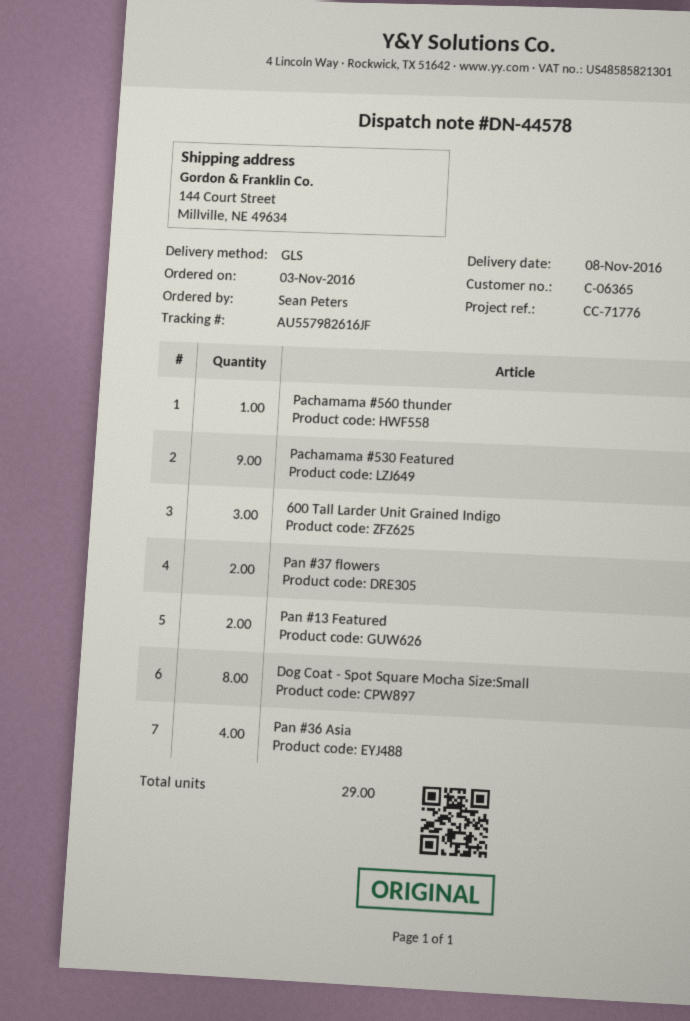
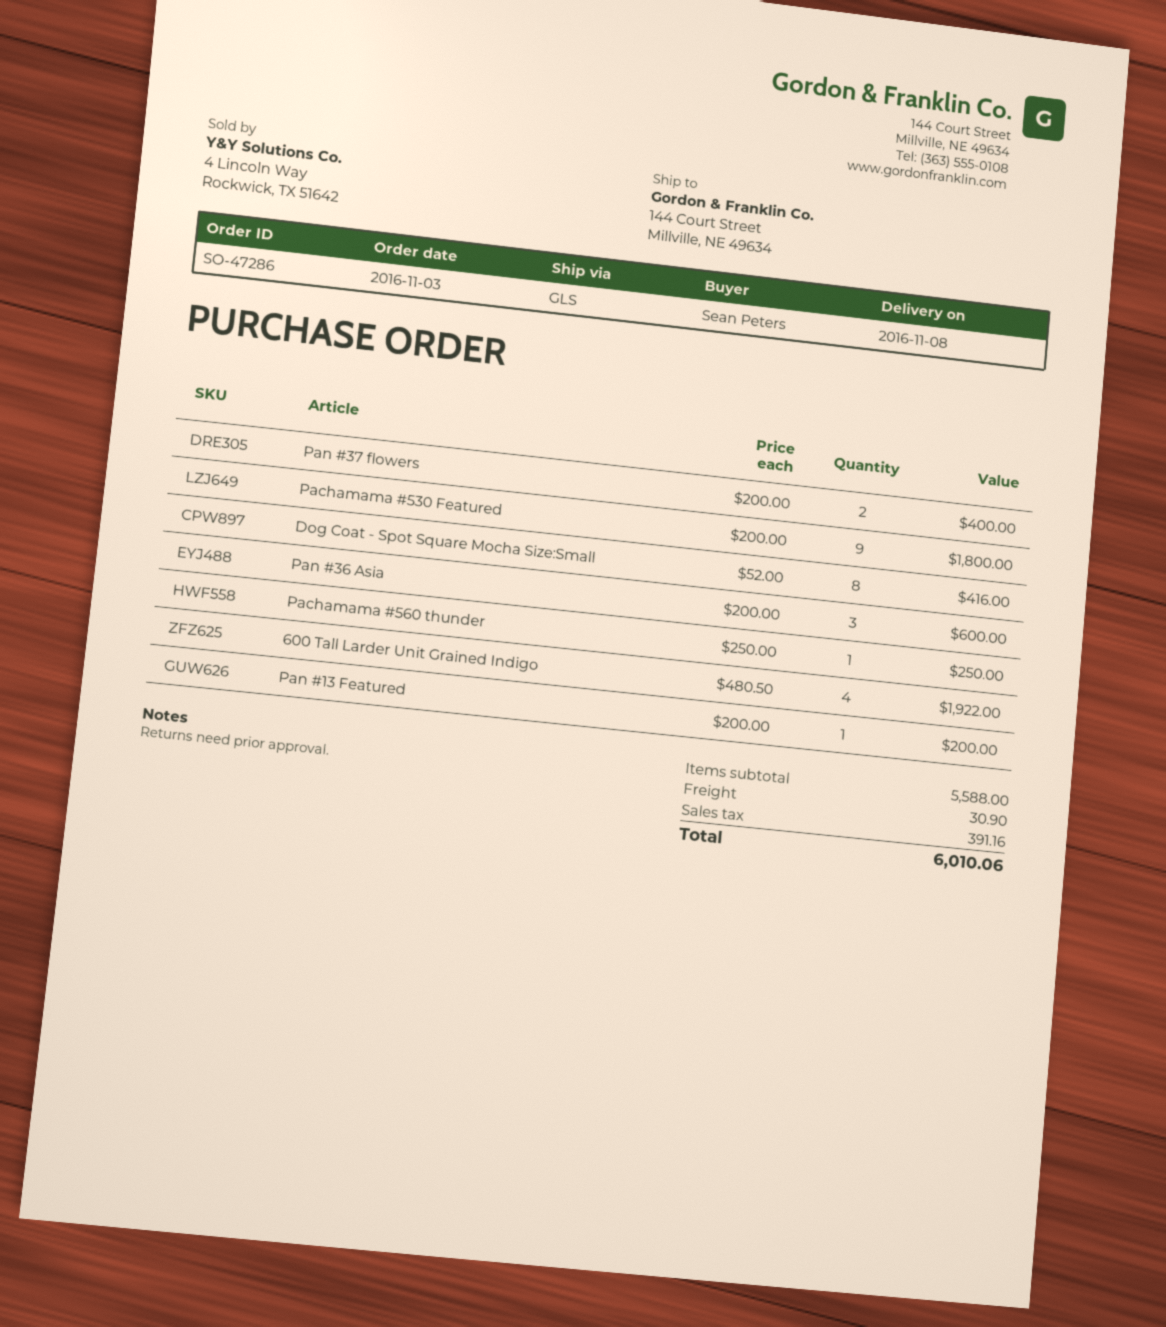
600 Tall Larder Unit Grained Indigo: 3 -> 4
Pan #13 Featured: 2 -> 1
Pan #36 Asia: 4 -> 3

